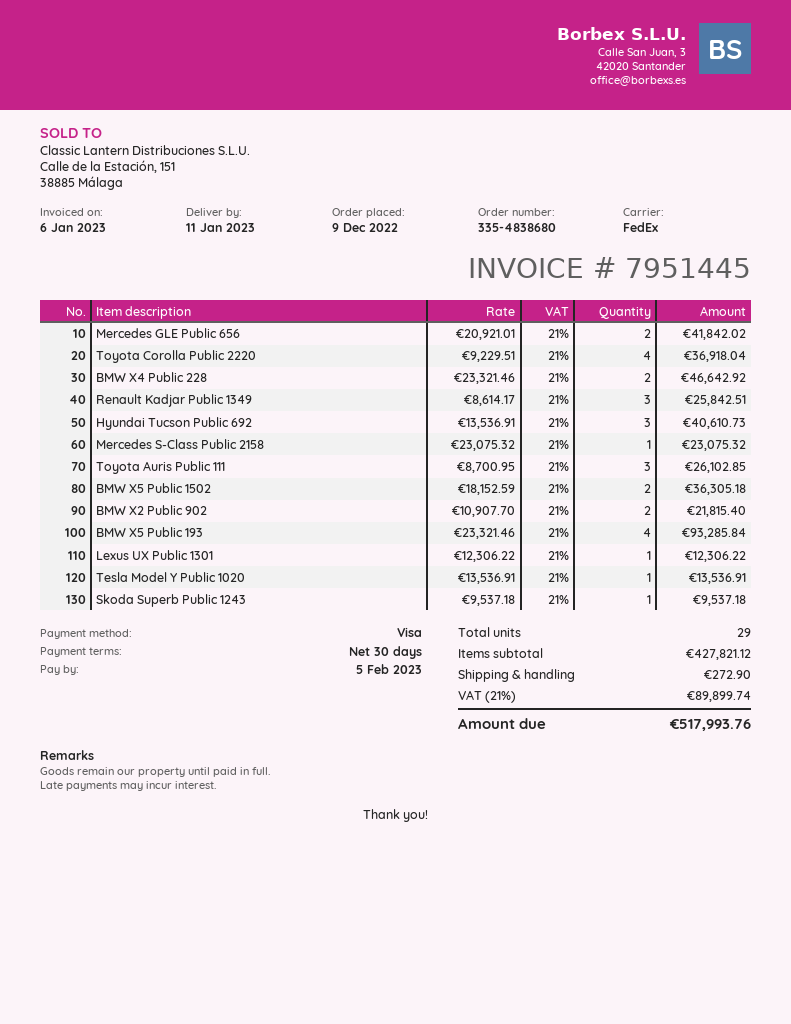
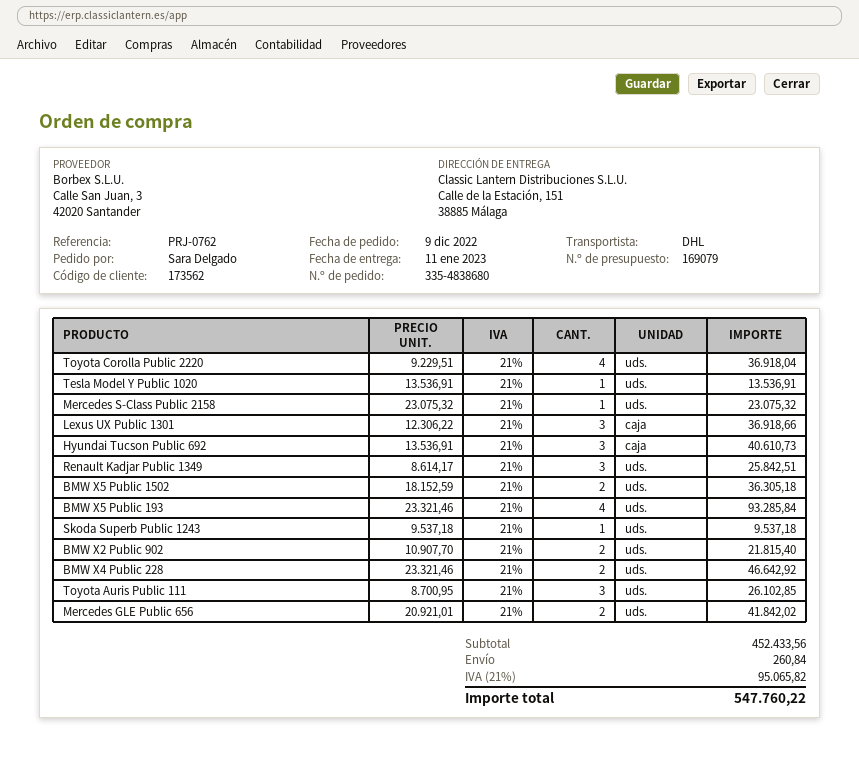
shipping method: FedEx -> DHL
Lexus UX Public 1301: 1 x 12306.22 = 12306.22 -> 3 x 12306.22 = 36918.66
subtotal: 427821.12 -> 452433.56
shipping: 272.90 -> 260.84
tax: 21% = 89899.74 -> 21% = 95065.82
total: 517993.76 -> 547760.22

